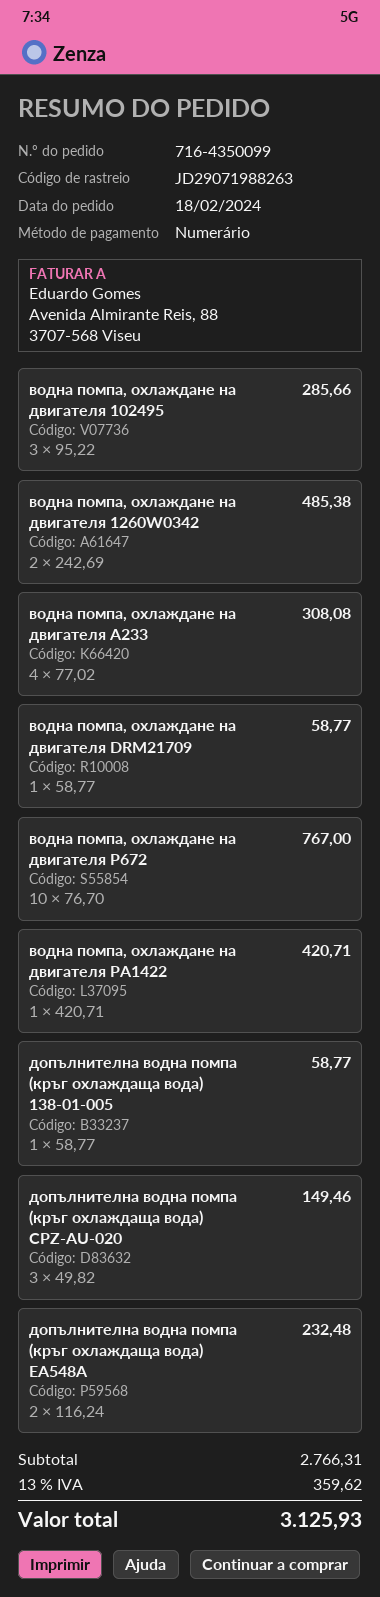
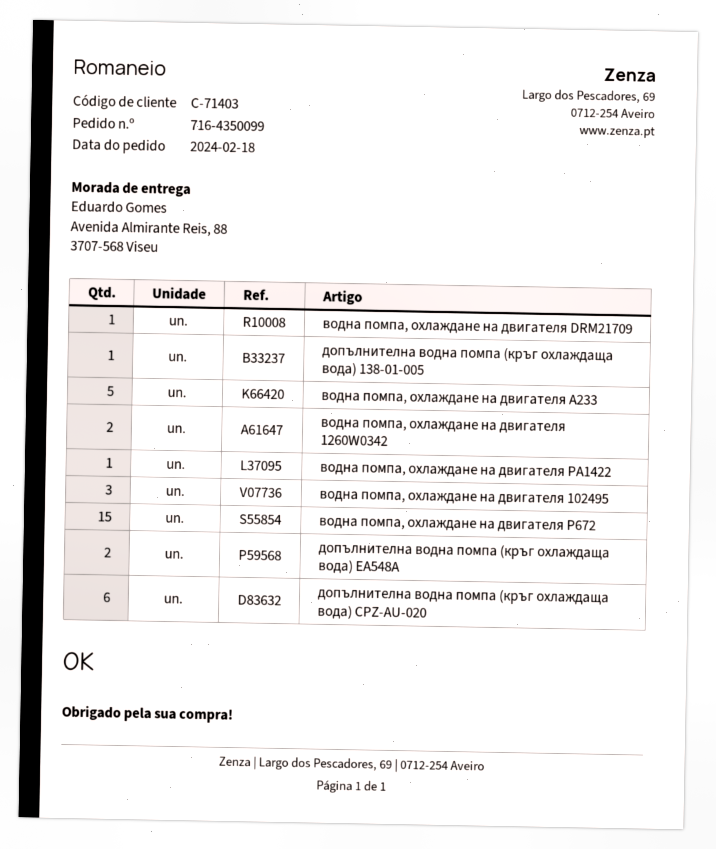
водна помпа, охлаждане на двигателя A233: 4 -> 5
водна помпа, охлаждане на двигателя P672: 10 -> 15
допълнителна водна помпа (кръг охлаждаща вода) CPZ-AU-020: 3 -> 6

